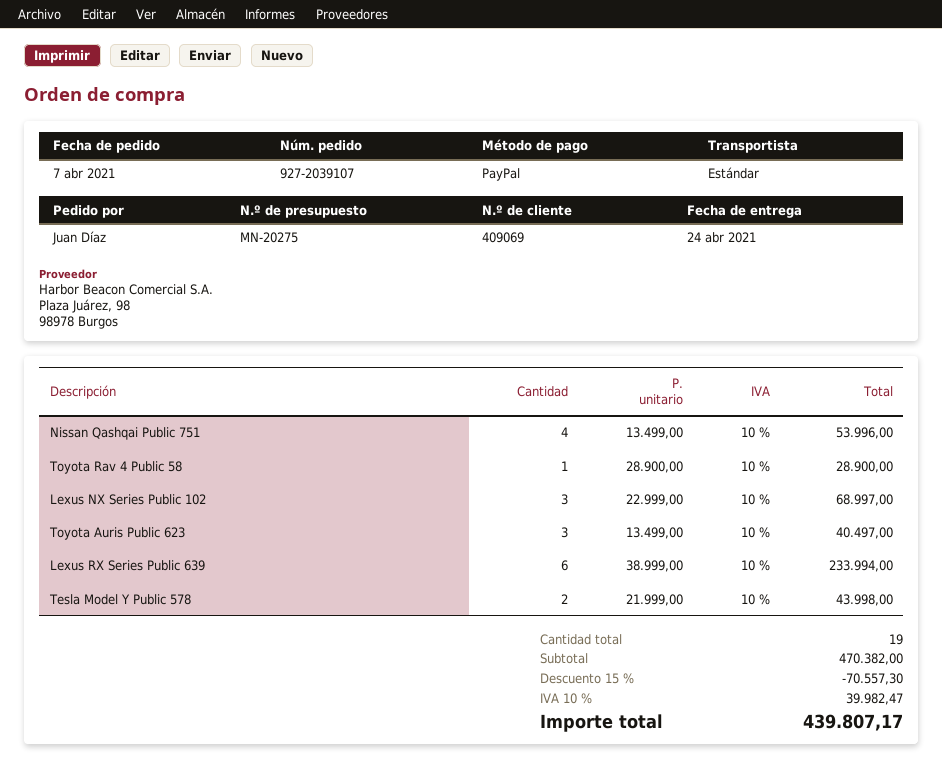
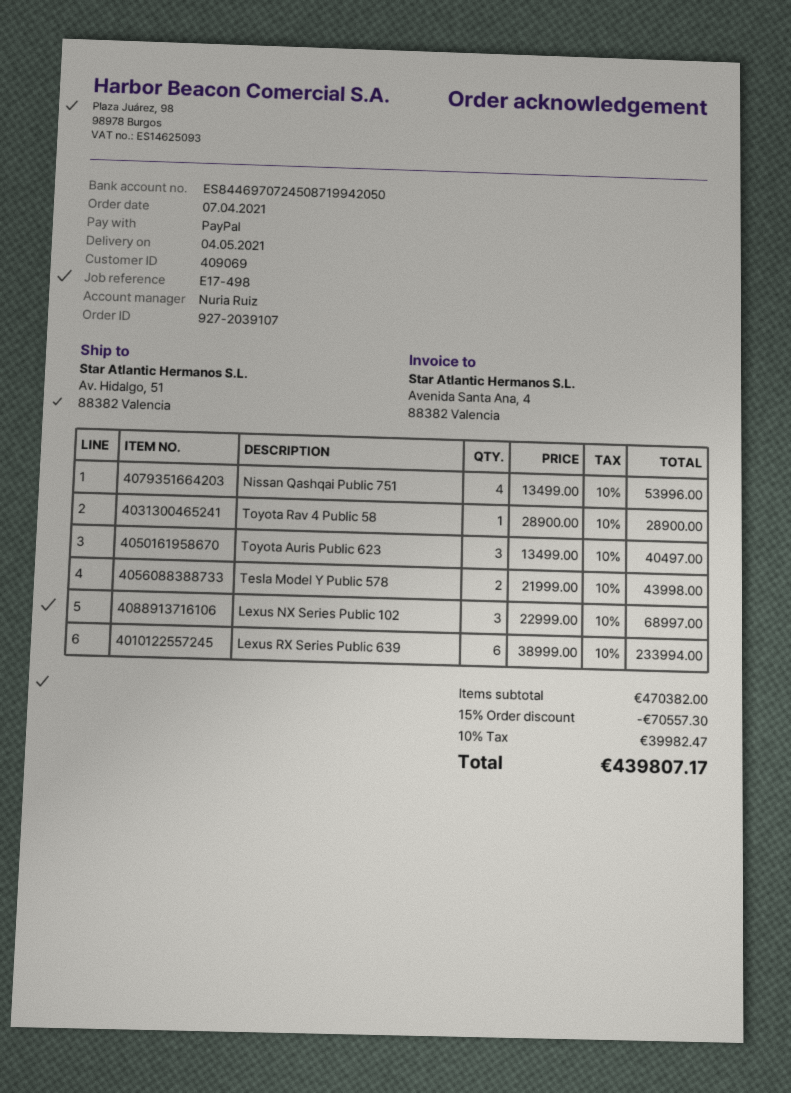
delivery date: 2021-04-24 -> 2021-05-04

